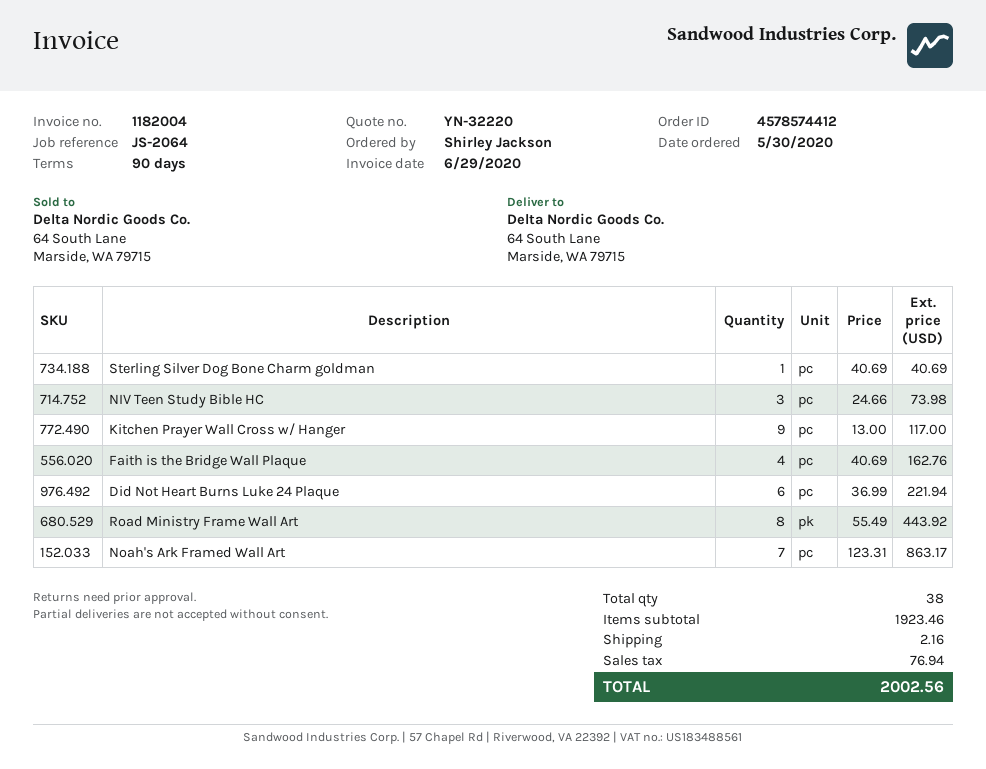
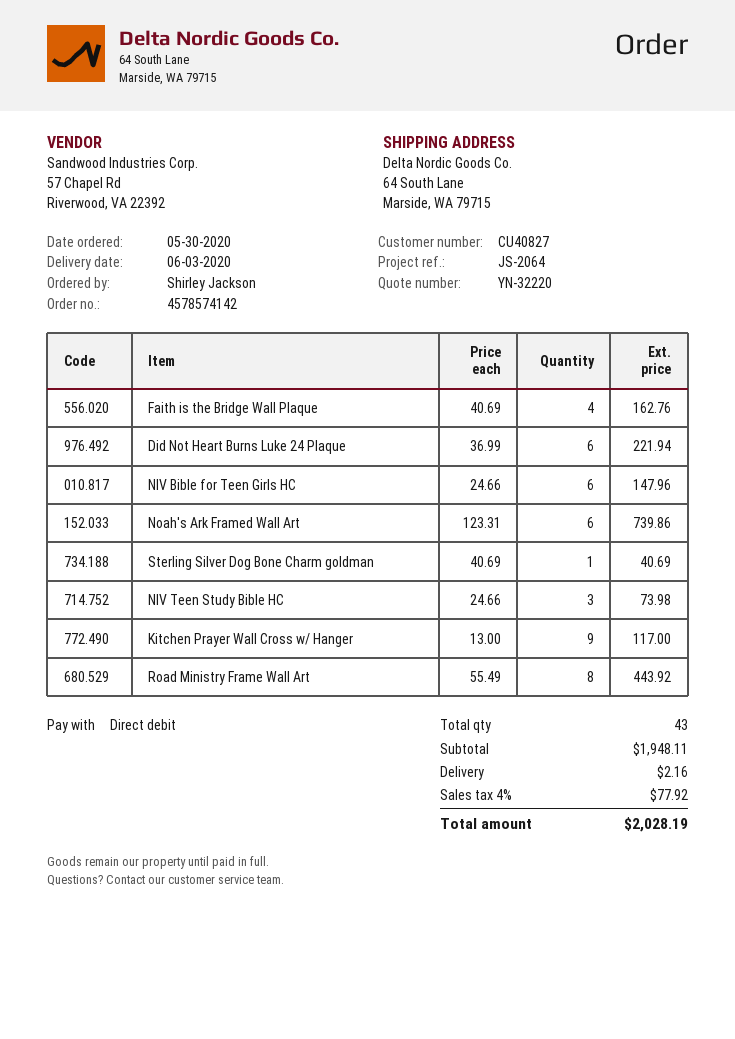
order number: 4578574412 -> 4578574142
Noah's Ark Framed Wall Art: 7 x 123.31 = 863.17 -> 6 x 123.31 = 739.86
NIV Bible for Teen Girls HC: none -> 6 x 24.66 = 147.96
total quantity: 38 -> 43
subtotal: 1923.46 -> 1948.11
tax: 76.94 -> 77.92
total: 2002.56 -> 2028.19

